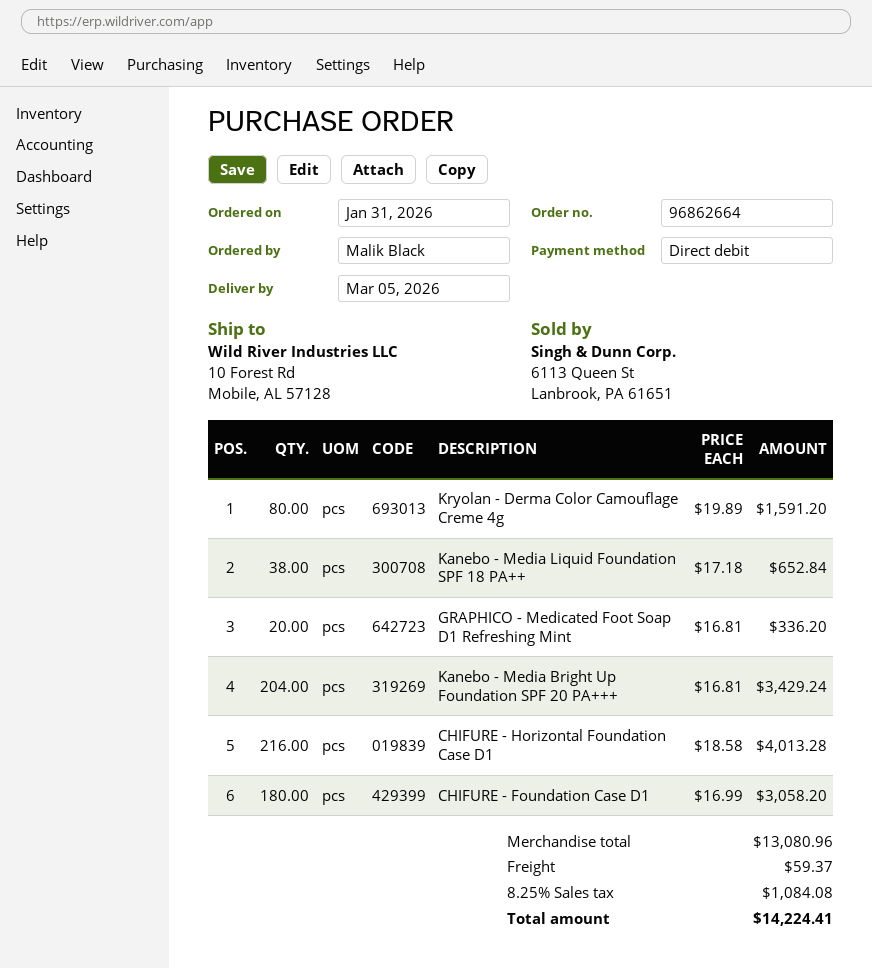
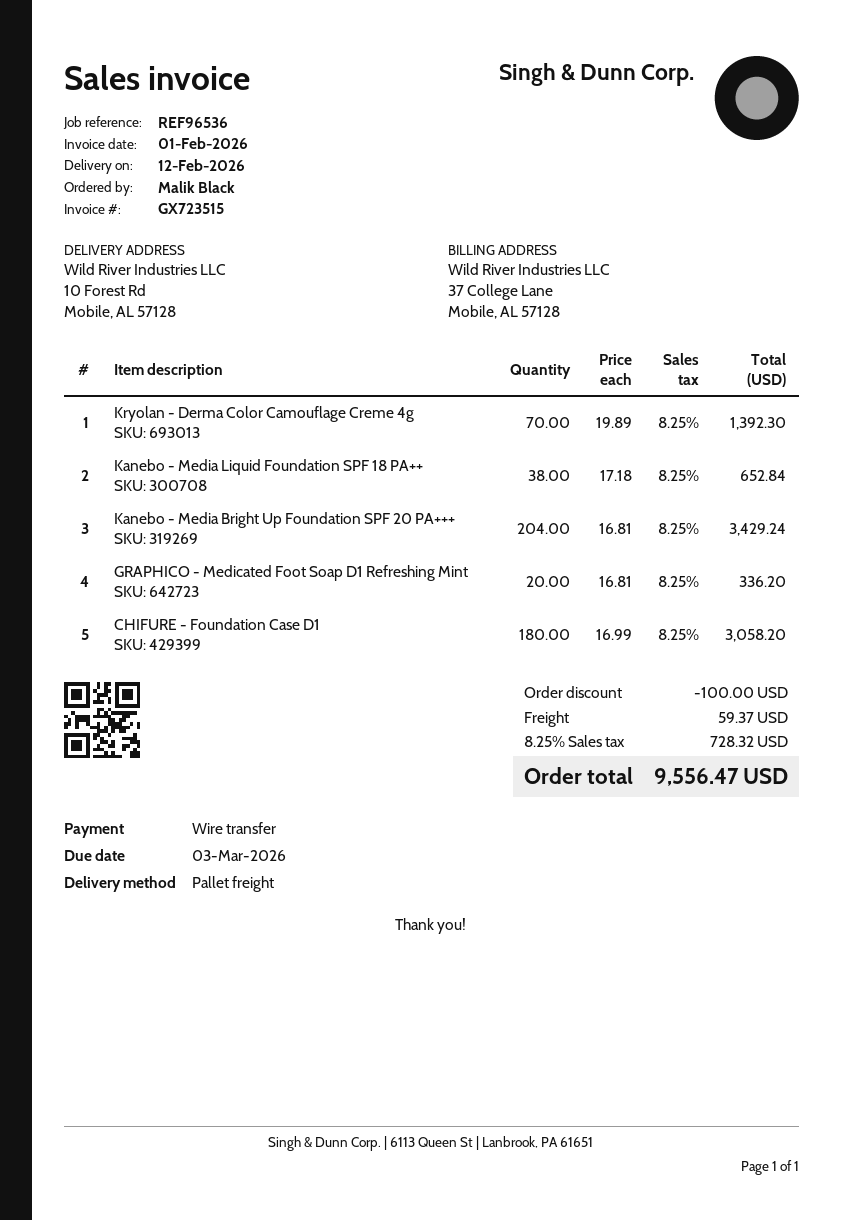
delivery date: 2026-03-05 -> 2026-02-12
payment method: direct debit -> bank transfer
Kryolan - Derma Color Camouflage Creme 4g: 80 x 19.89 = 1591.20 -> 70 x 19.89 = 1392.30
CHIFURE - Horizontal Foundation Case D1: 216 x 18.58 = 4013.28 -> none
discount: none -> 100.00
tax: 8.25% = 1084.08 -> 8.25% = 728.32
total: 14224.41 -> 9556.47

